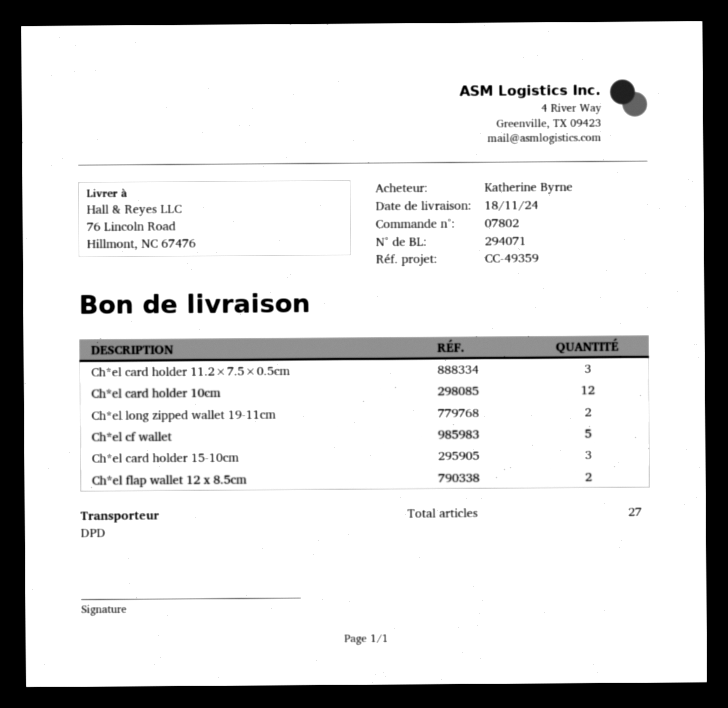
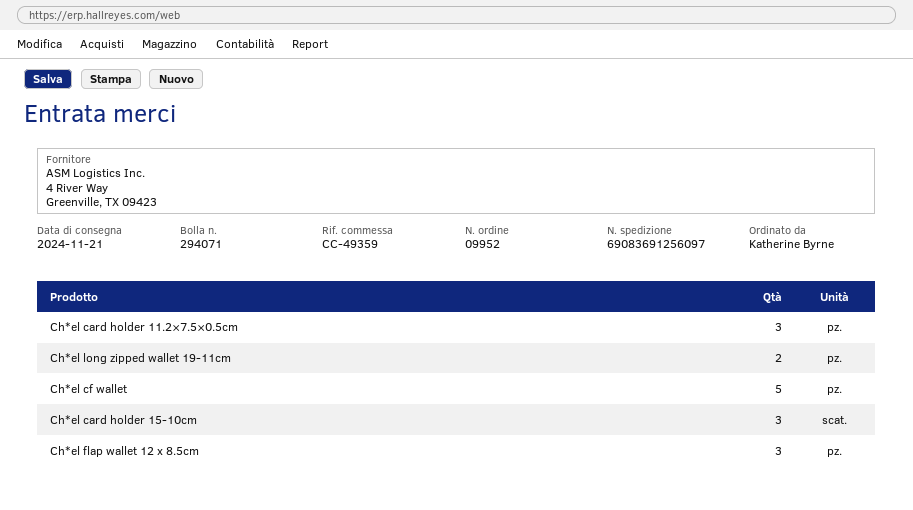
order number: 07802 -> 09952
delivery date: 2024-11-18 -> 2024-11-21
Ch*el card holder 10cm: 12 -> none
Ch*el flap wallet 12 x 8.5cm: 2 -> 3

